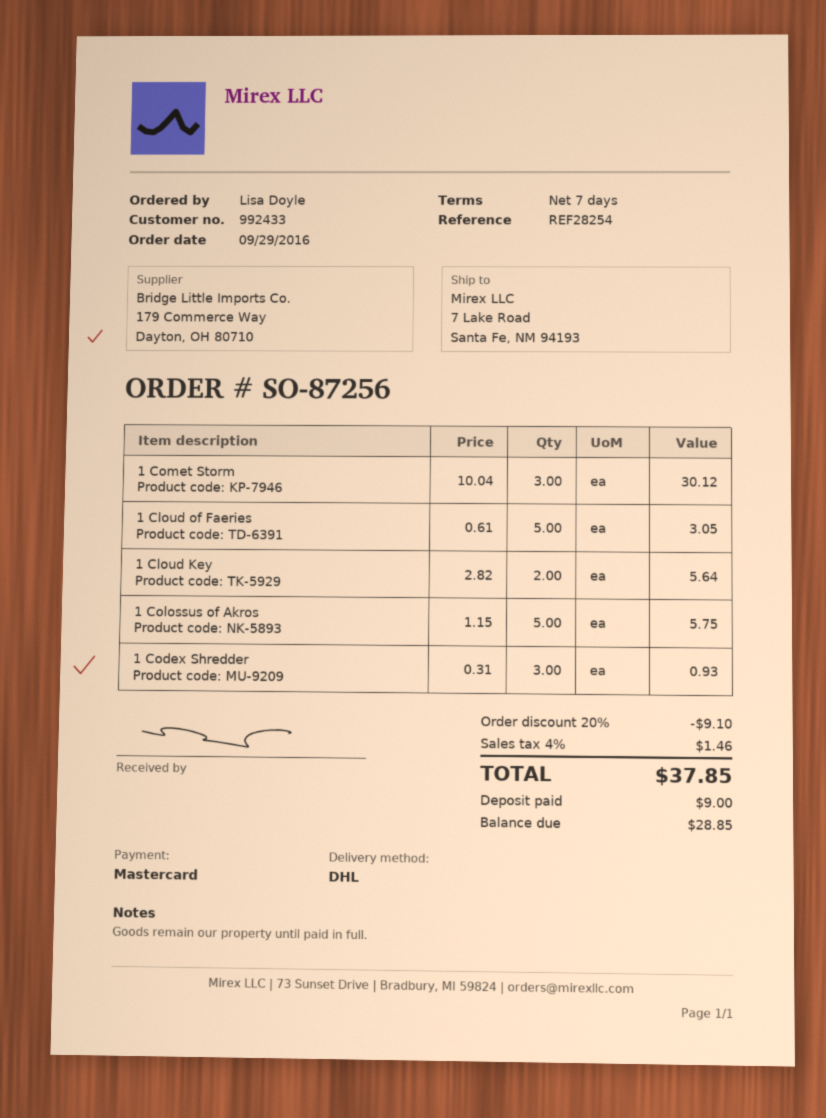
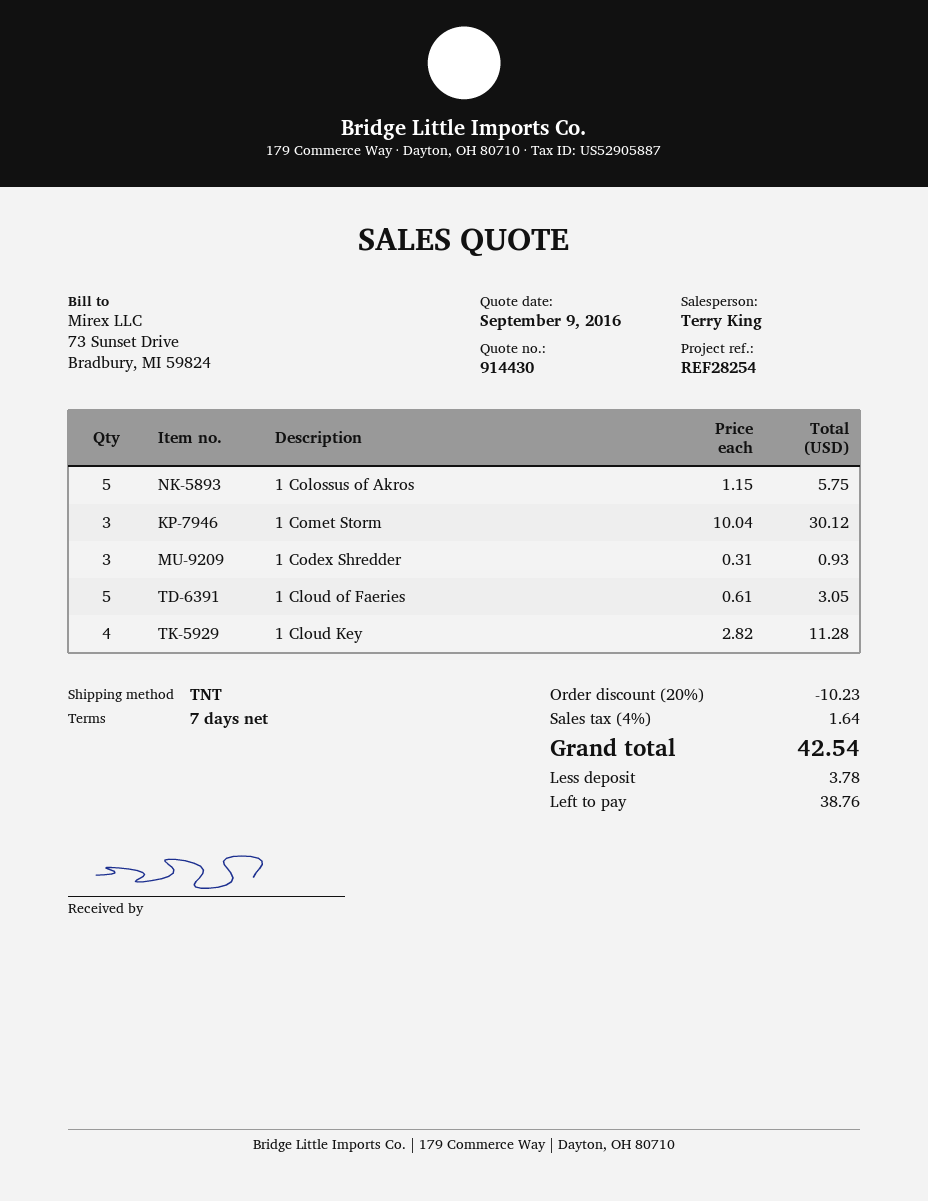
shipping method: DHL -> TNT
1 Cloud Key: 2 x 2.82 = 5.64 -> 4 x 2.82 = 11.28
discount: 20% = 9.10 -> 20% = 10.23
tax: 4% = 1.46 -> 4% = 1.64
total: 37.85 -> 42.54
deposit: 9.00 -> 3.78
balance: 28.85 -> 38.76

